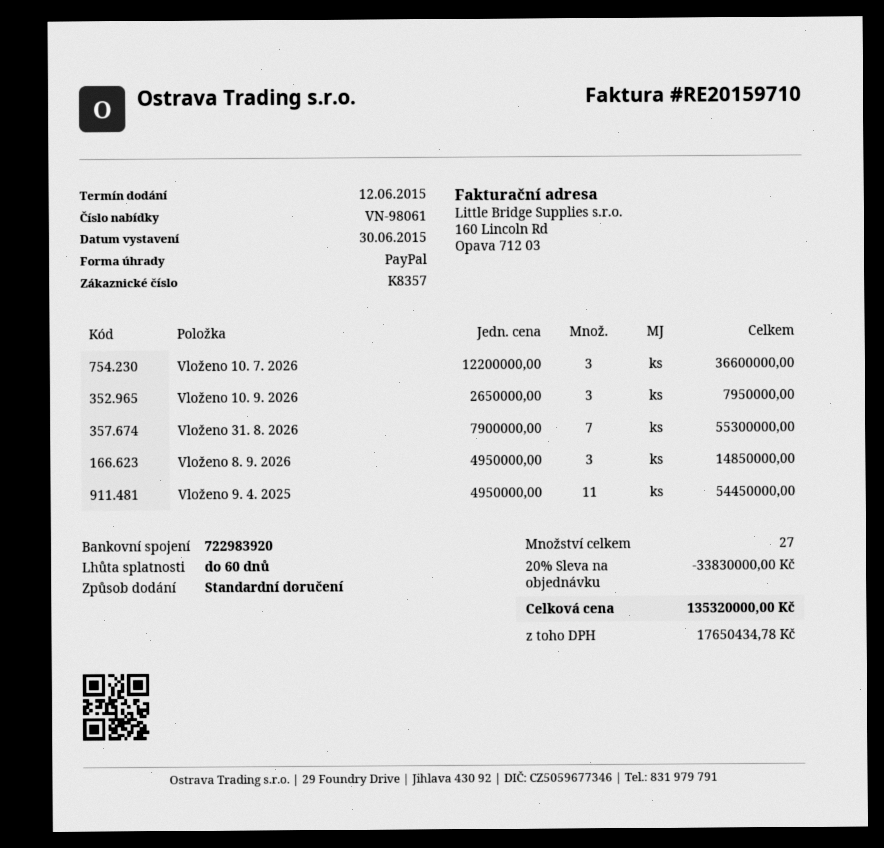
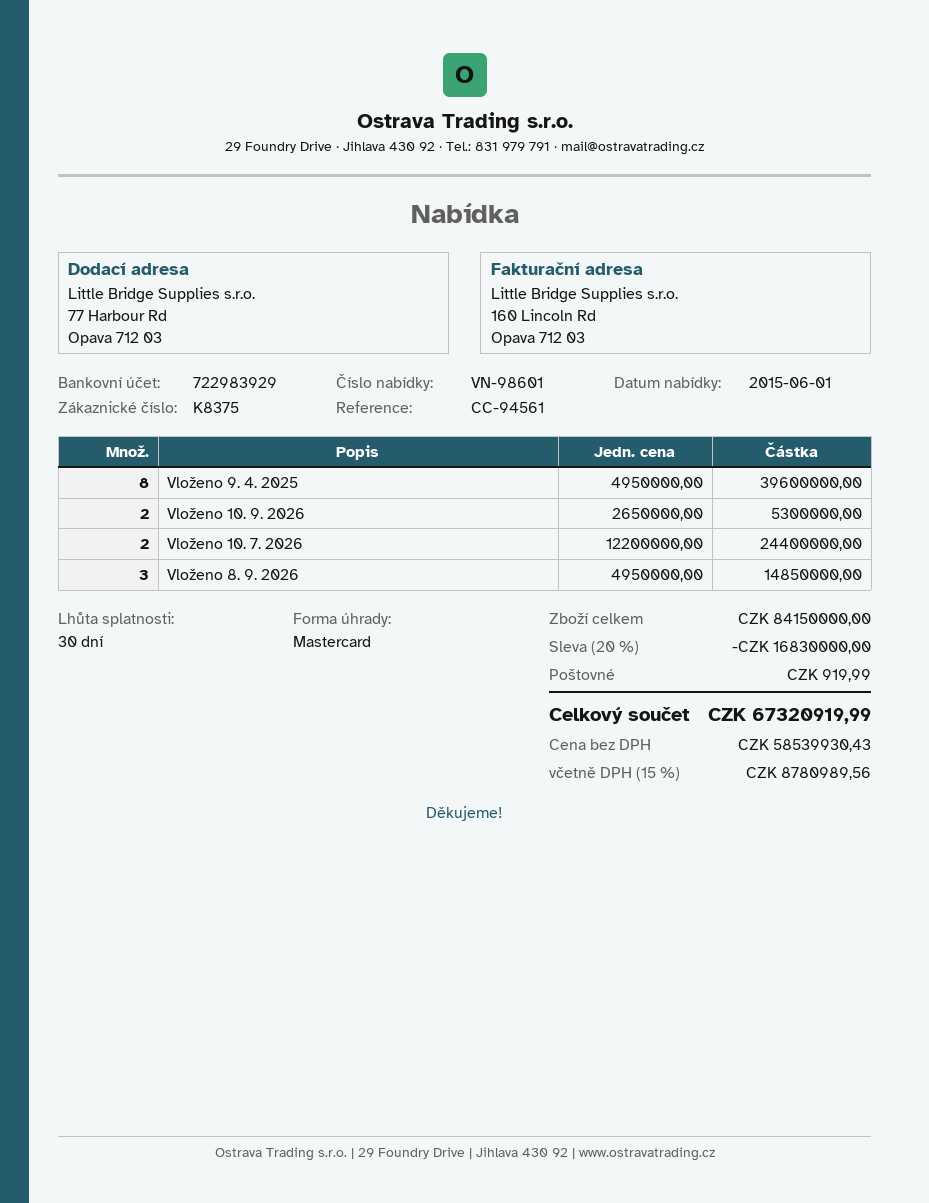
quote number: VN-98061 -> VN-98601
payment terms: 60 days -> 30 days
customer number: K8357 -> K8375
payment method: PayPal -> Mastercard
bank account: 722983920 -> 722983929
Vloženo 10. 7. 2026: 3 x 12200000.00 = 36600000.00 -> 2 x 12200000.00 = 24400000.00
Vloženo 10. 9. 2026: 3 x 2650000.00 = 7950000.00 -> 2 x 2650000.00 = 5300000.00
Vloženo 31. 8. 2026: 7 x 7900000.00 = 55300000.00 -> none
Vloženo 9. 4. 2025: 11 x 4950000.00 = 54450000.00 -> 8 x 4950000.00 = 39600000.00
discount: 20% = 33830000.00 -> 20% = 16830000.00
shipping: none -> 919.99
tax: 17650434.78 -> 8780989.56
total: 135320000.00 -> 67320919.99

